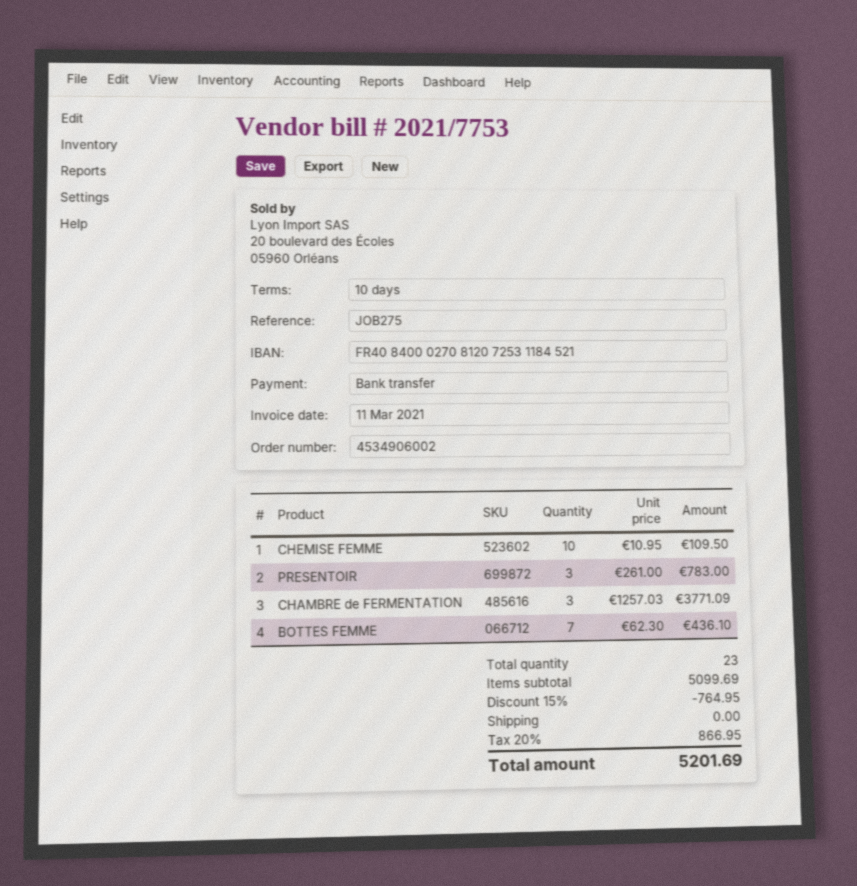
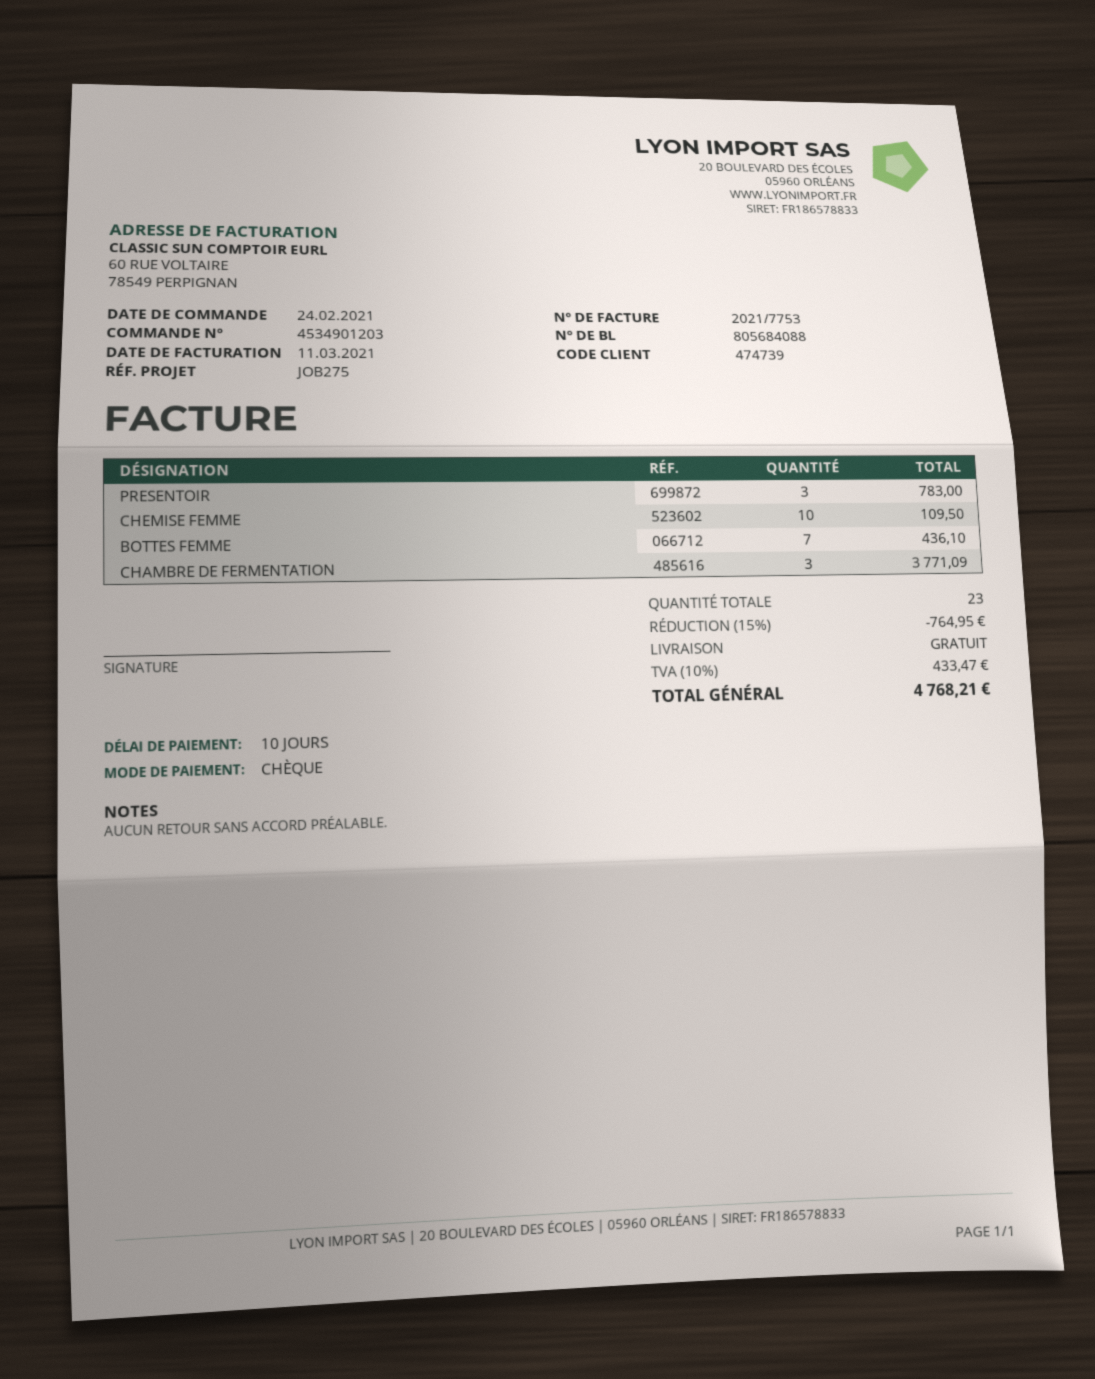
order number: 4534906002 -> 4534901203
payment method: bank transfer -> cheque
tax: 20% = 866.95 -> 10% = 433.47
total: 5201.69 -> 4768.21

